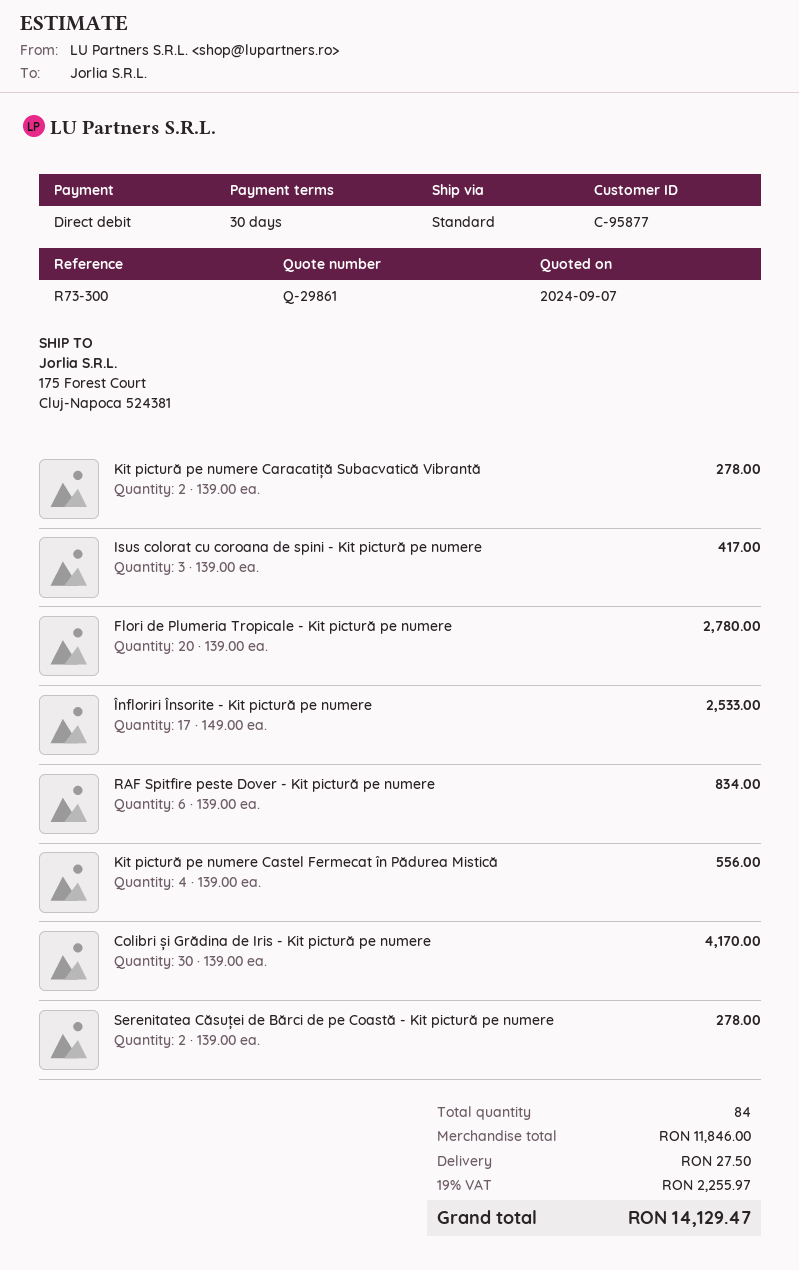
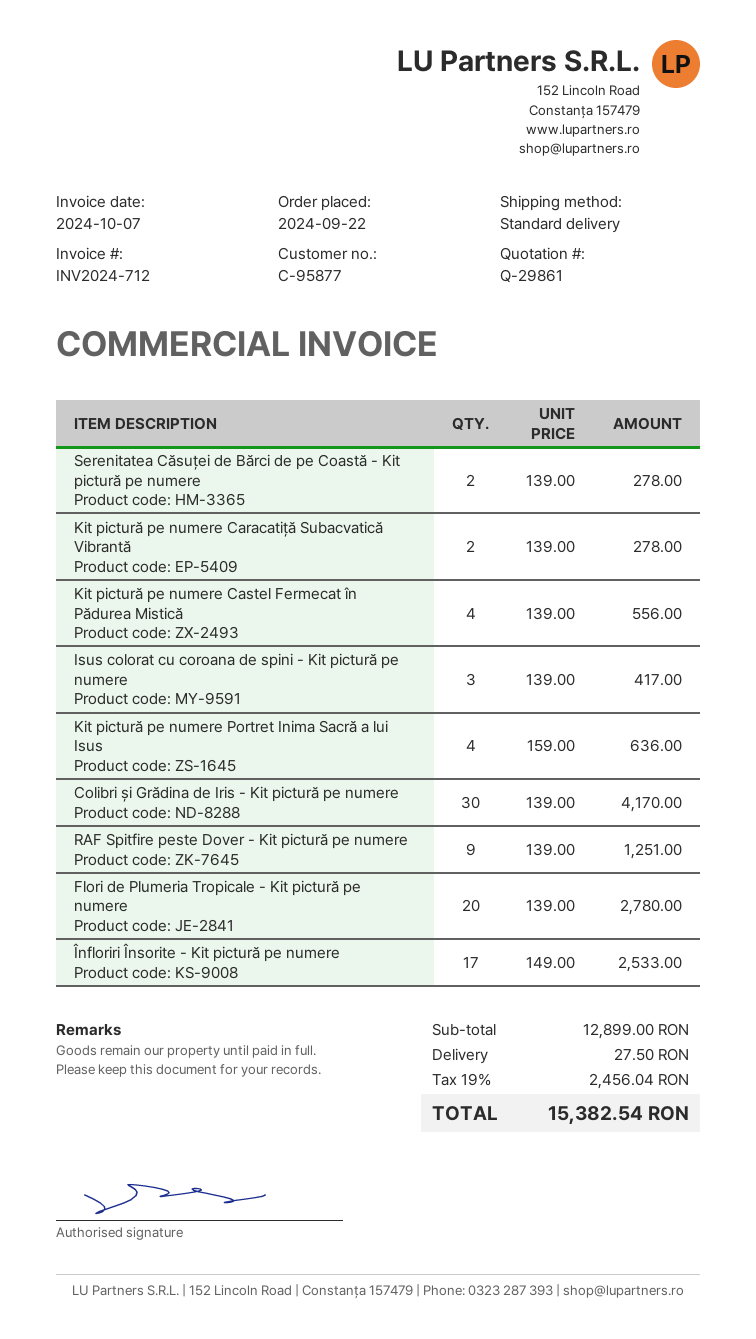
RAF Spitfire peste Dover - Kit pictură pe numere: 6 x 139.00 = 834.00 -> 9 x 139.00 = 1251.00
Kit pictură pe numere Portret Inima Sacră a lui Isus: none -> 4 x 159.00 = 636.00
subtotal: 11846.00 -> 12899.00
tax: 19% = 2255.97 -> 19% = 2456.04
total: 14129.47 -> 15382.54

